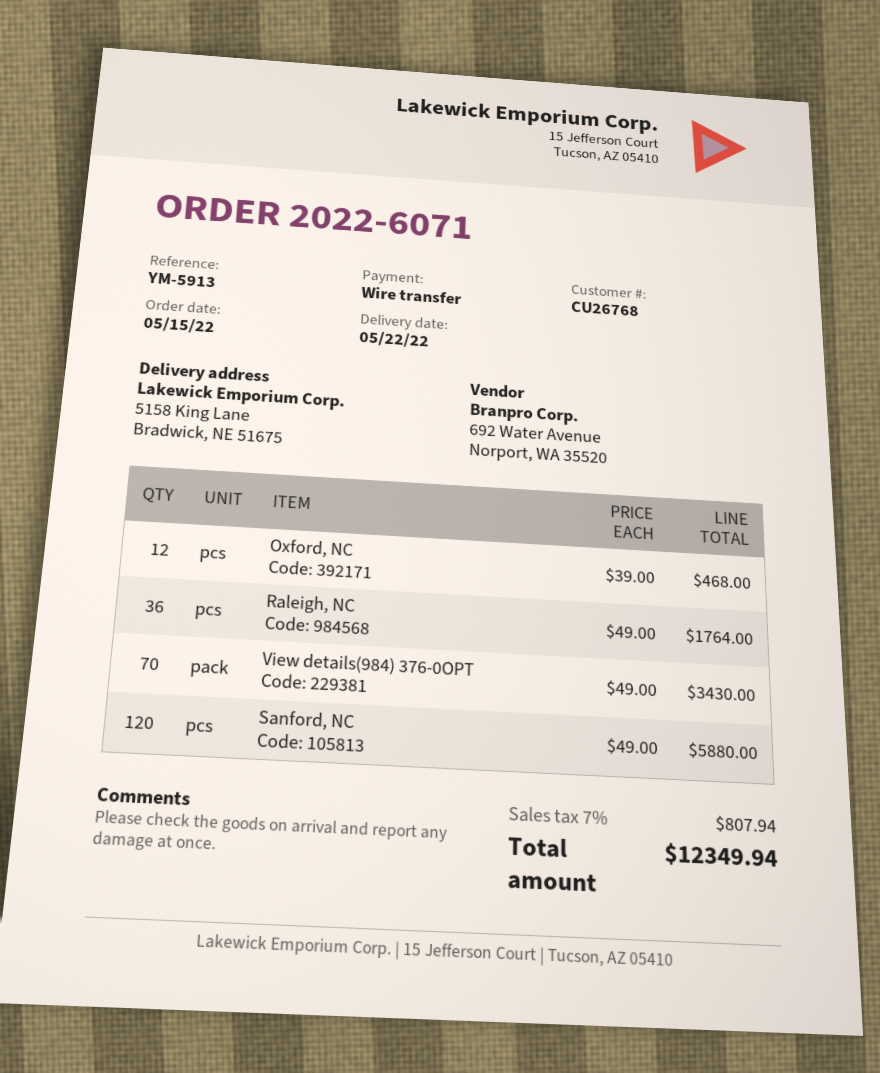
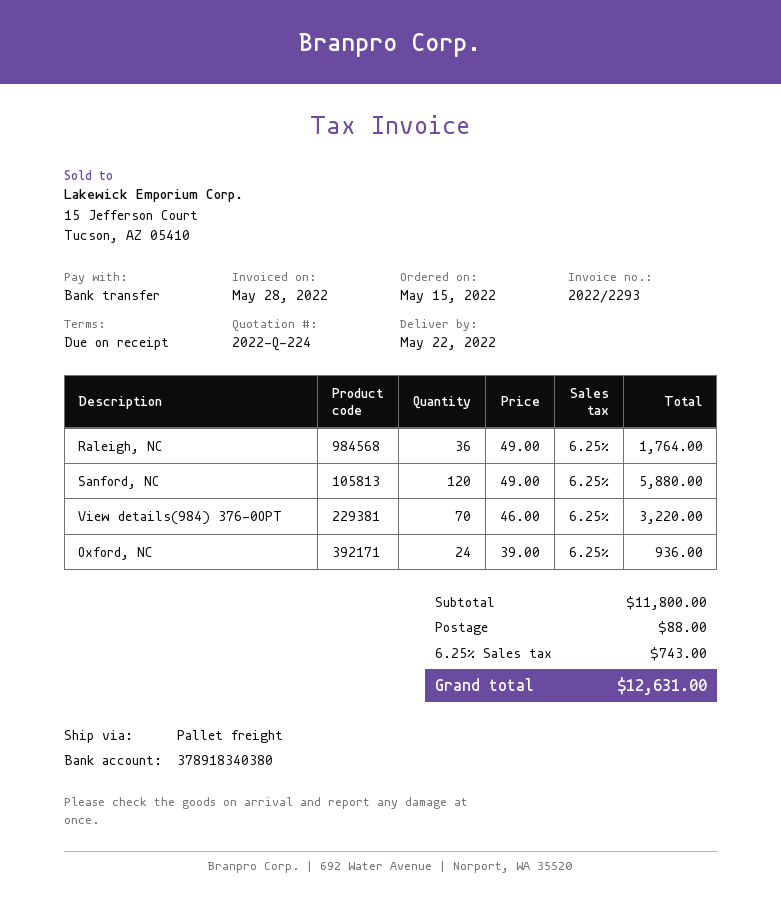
Oxford, NC: 12 x 39.00 = 468.00 -> 24 x 39.00 = 936.00
View details(984) 376-0OPT: 70 x 49.00 = 3430.00 -> 70 x 46.00 = 3220.00
shipping: none -> 88.00
tax: 7% = 807.94 -> 6.25% = 743.00
total: 12349.94 -> 12631.00

